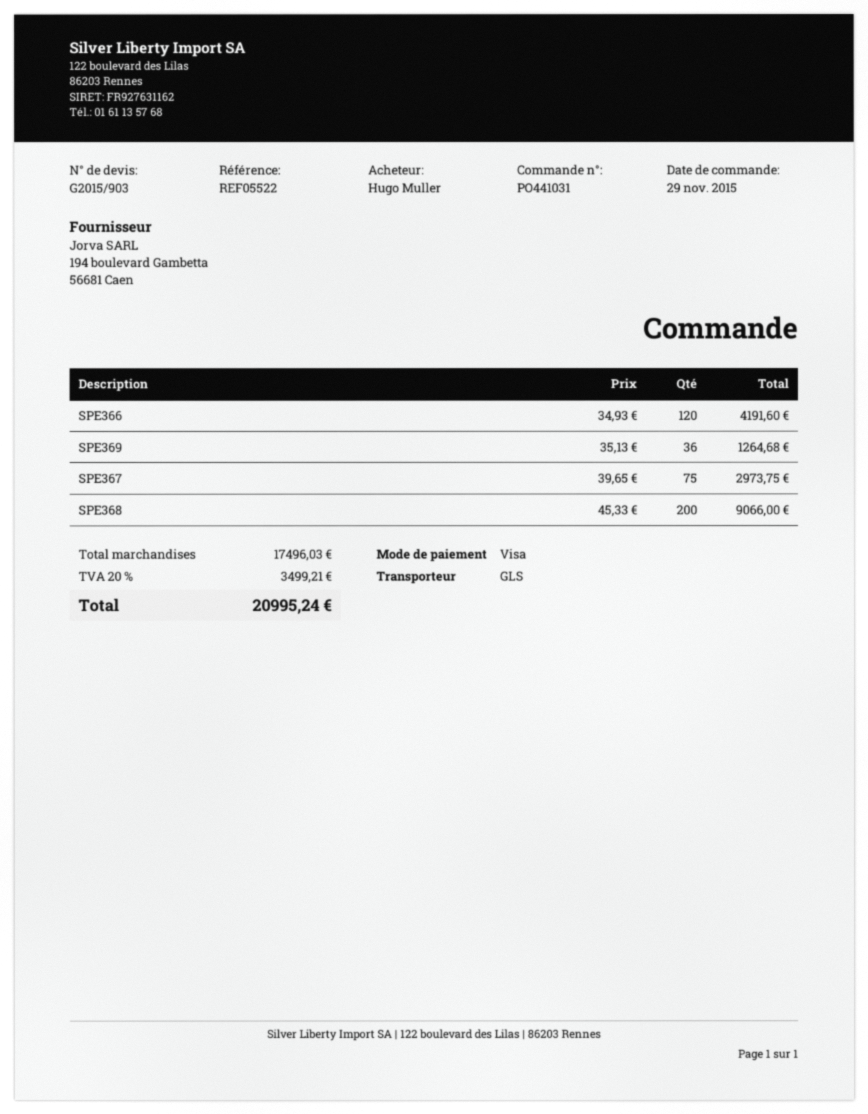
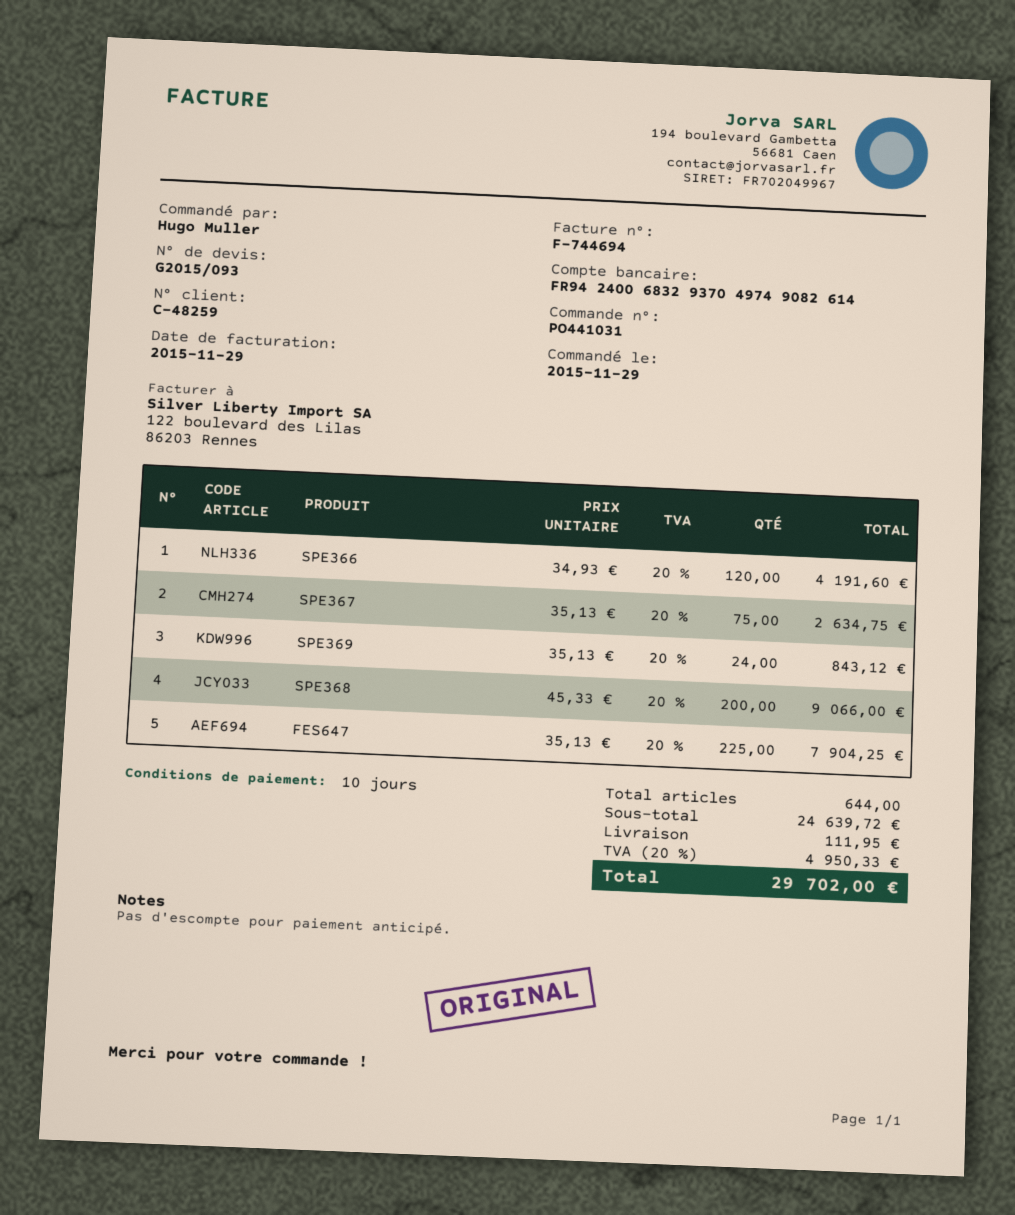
quote number: G2015/903 -> G2015/093
SPE369: 36 x 35.13 = 1264.68 -> 24 x 35.13 = 843.12
SPE367: 75 x 39.65 = 2973.75 -> 75 x 35.13 = 2634.75
FES647: none -> 225 x 35.13 = 7904.25
subtotal: 17496.03 -> 24639.72
shipping: none -> 111.95
tax: 20% = 3499.21 -> 20% = 4950.33
total: 20995.24 -> 29702.00

